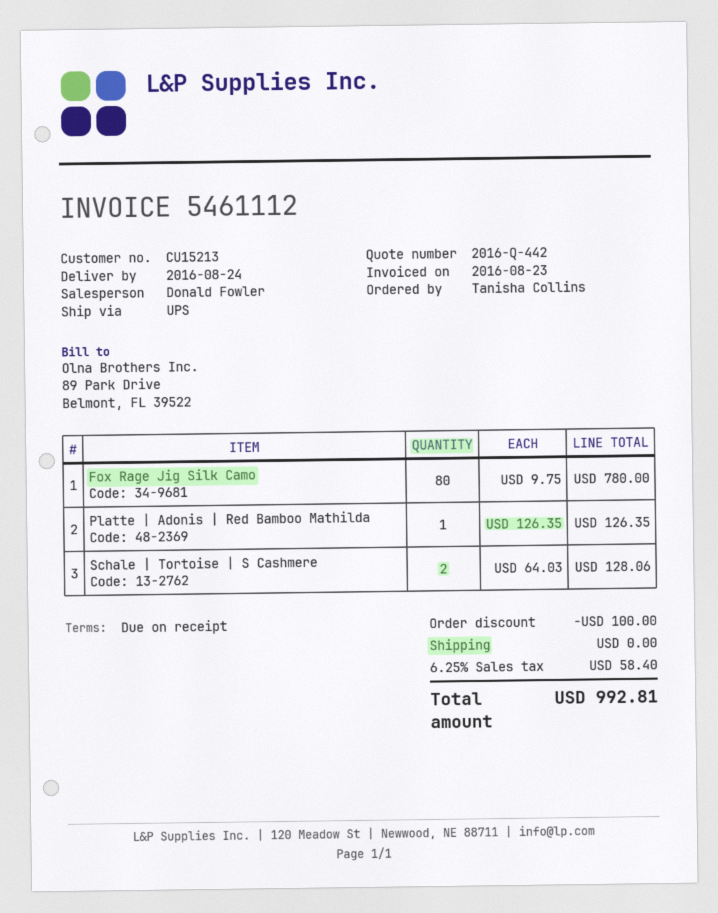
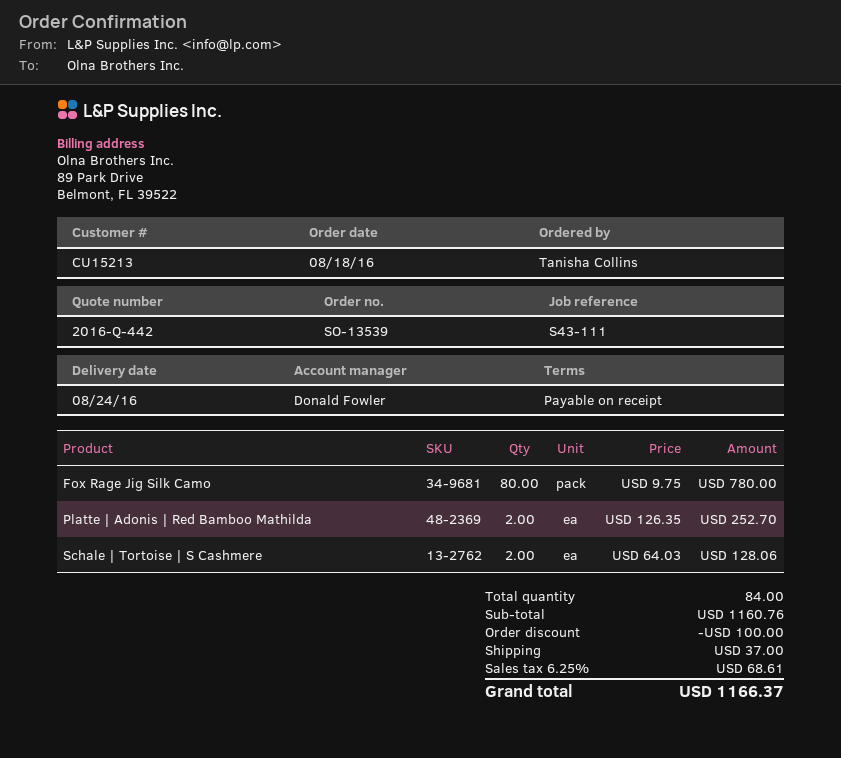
Platte | Adonis | Red Bamboo Mathilda: 1 x 126.35 = 126.35 -> 2 x 126.35 = 252.70
shipping: 0.00 -> 37.00
tax: 6.25% = 58.40 -> 6.25% = 68.61
total: 992.81 -> 1166.37

